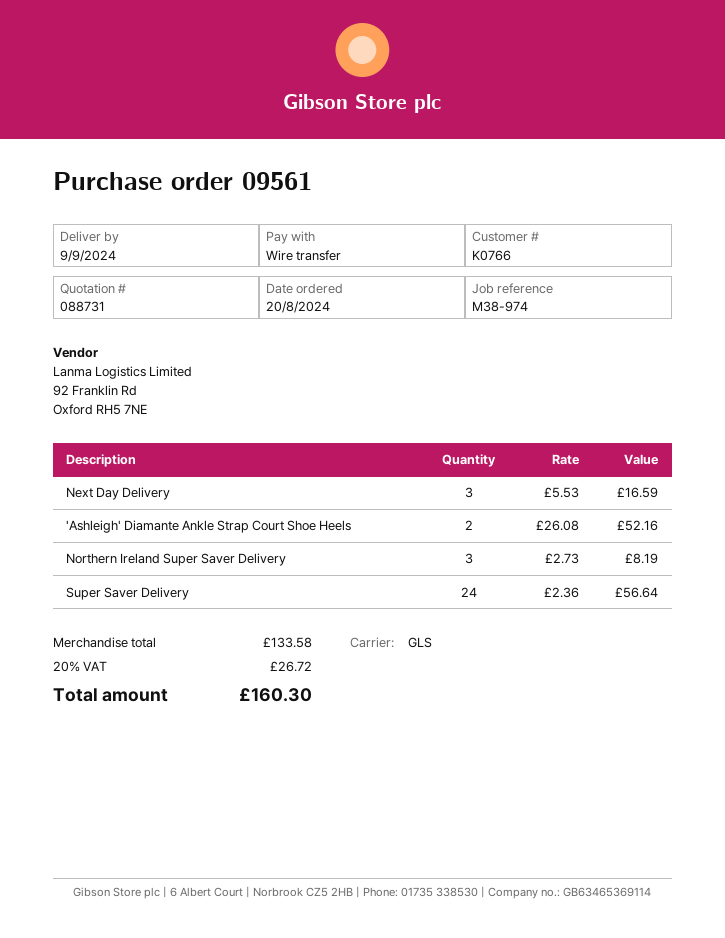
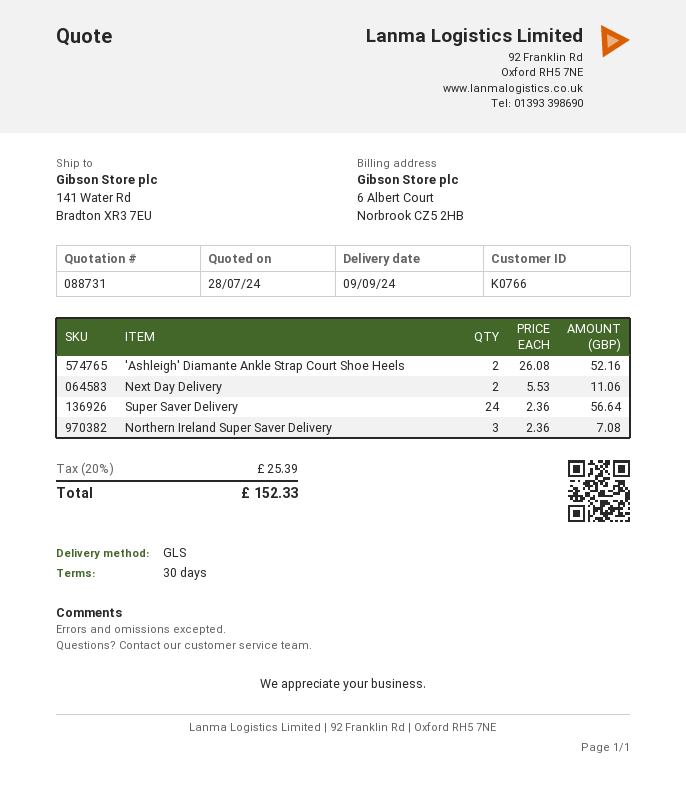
Next Day Delivery: 3 x 5.53 = 16.59 -> 2 x 5.53 = 11.06
Northern Ireland Super Saver Delivery: 3 x 2.73 = 8.19 -> 3 x 2.36 = 7.08
tax: 20% = 26.72 -> 20% = 25.39
total: 160.30 -> 152.33

